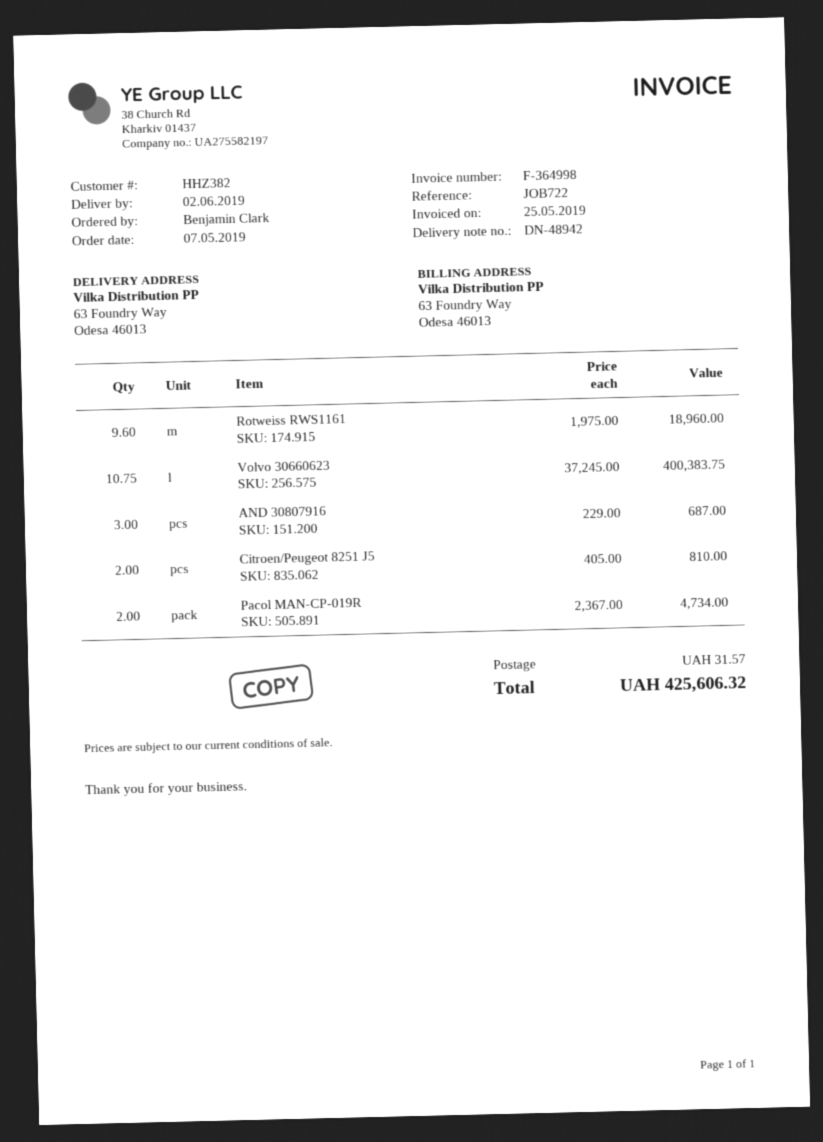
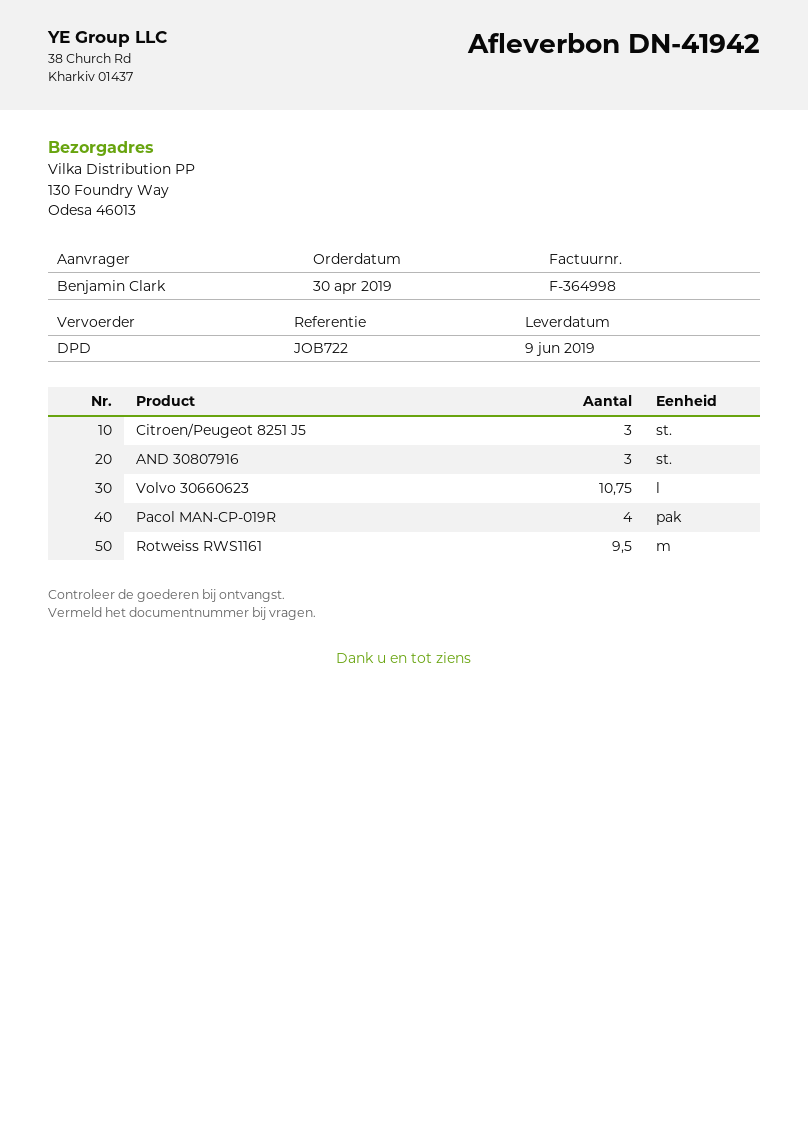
order date: 2019-05-07 -> 2019-04-30
delivery note number: DN-48942 -> DN-41942
delivery date: 2019-06-02 -> 2019-06-09
ship to: 63 Foundry Way, Odesa 46013 -> 130 Foundry Way, Odesa 46013
Rotweiss RWS1161: 9.6 -> 9.5
Citroen/Peugeot 8251 J5: 2 -> 3
Pacol MAN-CP-019R: 2 -> 4

